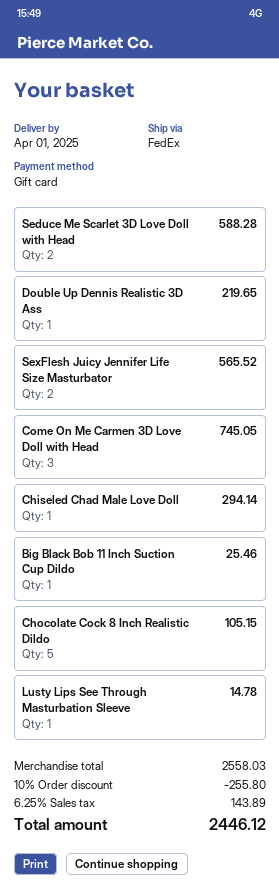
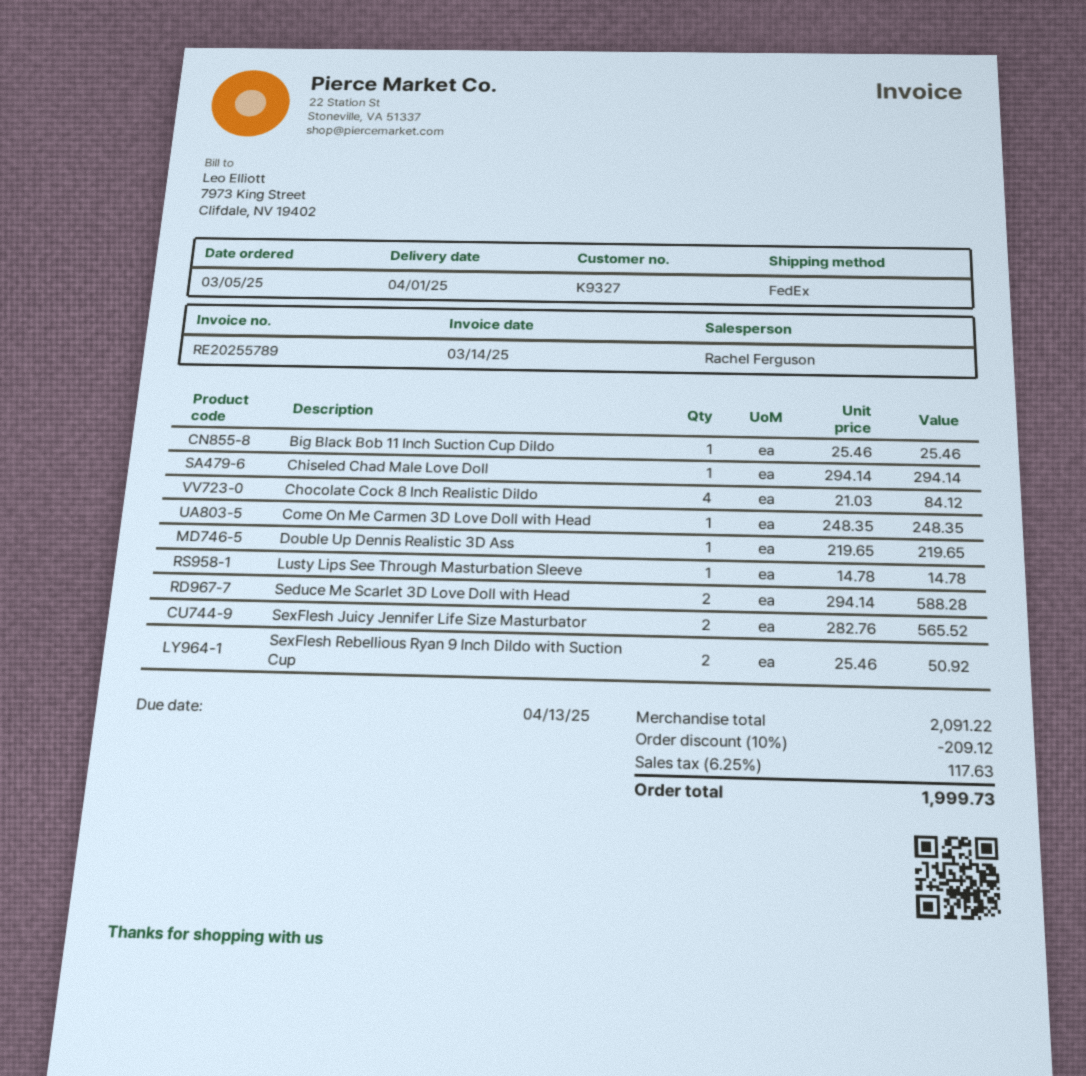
Come On Me Carmen 3D Love Doll with Head: 3 for 745.05 -> 1 for 248.35
Chocolate Cock 8 Inch Realistic Dildo: 5 for 105.15 -> 4 for 84.12
SexFlesh Rebellious Ryan 9 Inch Dildo with Suction Cup: none -> 2 for 50.92
subtotal: 2558.03 -> 2091.22
discount: 10% = 255.80 -> 10% = 209.12
tax: 6.25% = 143.89 -> 6.25% = 117.63
total: 2446.12 -> 1999.73

